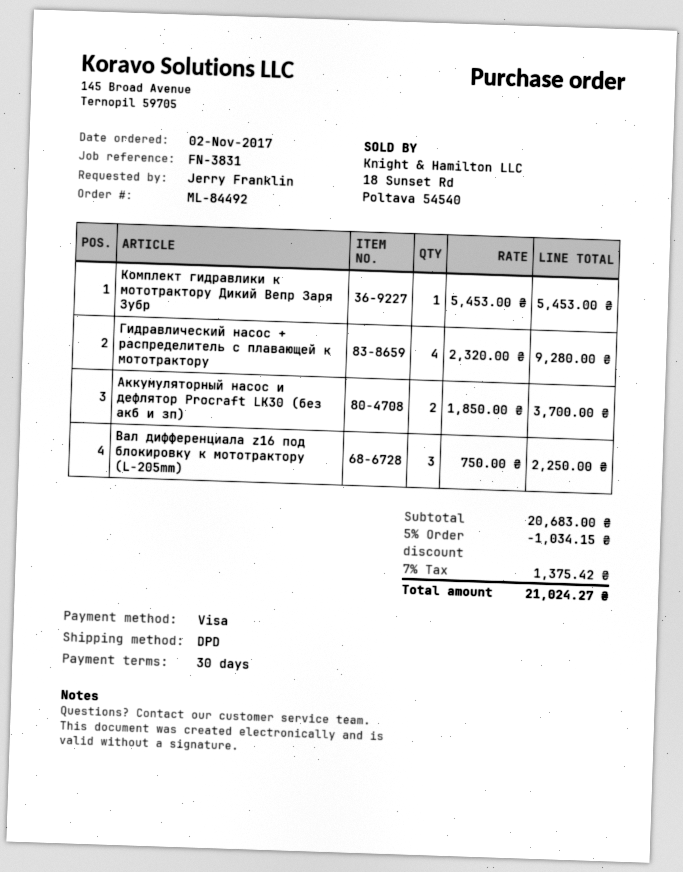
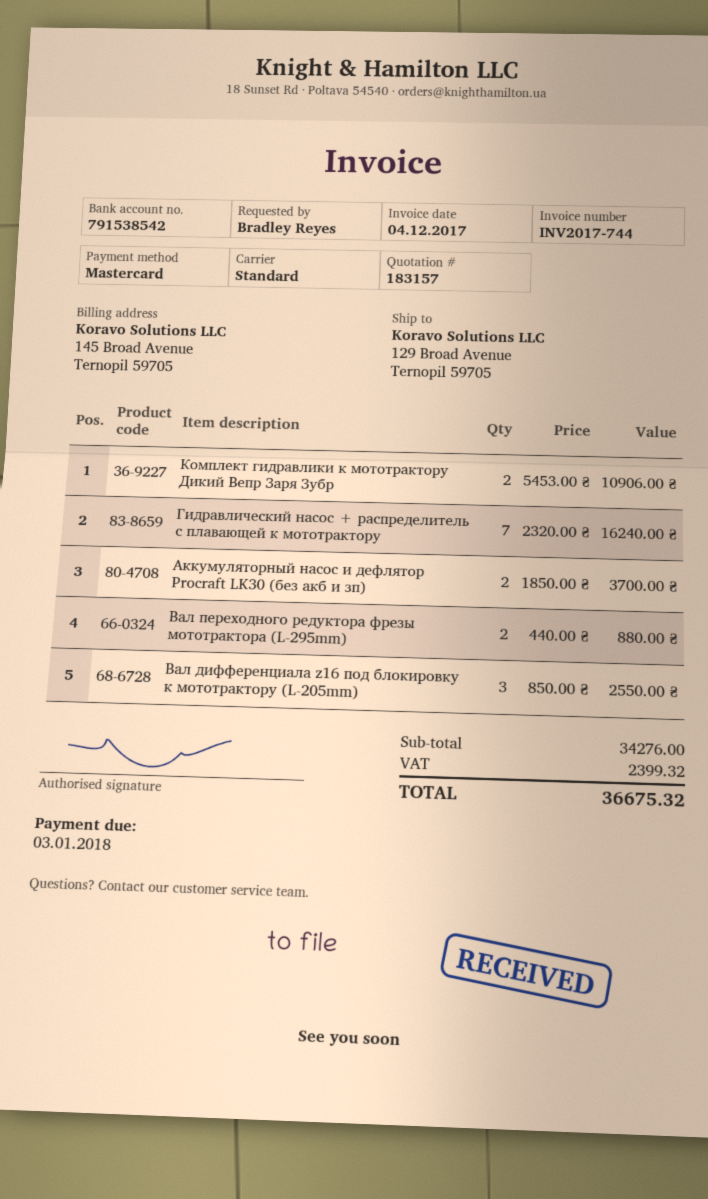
ordered by: Jerry Franklin -> Bradley Reyes
payment method: Visa -> Mastercard
shipping method: DPD -> standard
Комплект гидравлики к мототрактору Дикий Вепр Заря Зубр: 1 x 5453.00 = 5453.00 -> 2 x 5453.00 = 10906.00
Гидравлический насос + распределитель с плавающей к мототрактору: 4 x 2320.00 = 9280.00 -> 7 x 2320.00 = 16240.00
Вал дифференциала z16 под блокировку к мототрактору (L-205mm): 3 x 750.00 = 2250.00 -> 3 x 850.00 = 2550.00
Вал переходного редуктора фрезы мототрактора (L-295mm): none -> 2 x 440.00 = 880.00
subtotal: 20683.00 -> 34276.00
discount: 5% = 1034.15 -> none
tax: 1375.42 -> 2399.32
total: 21024.27 -> 36675.32

